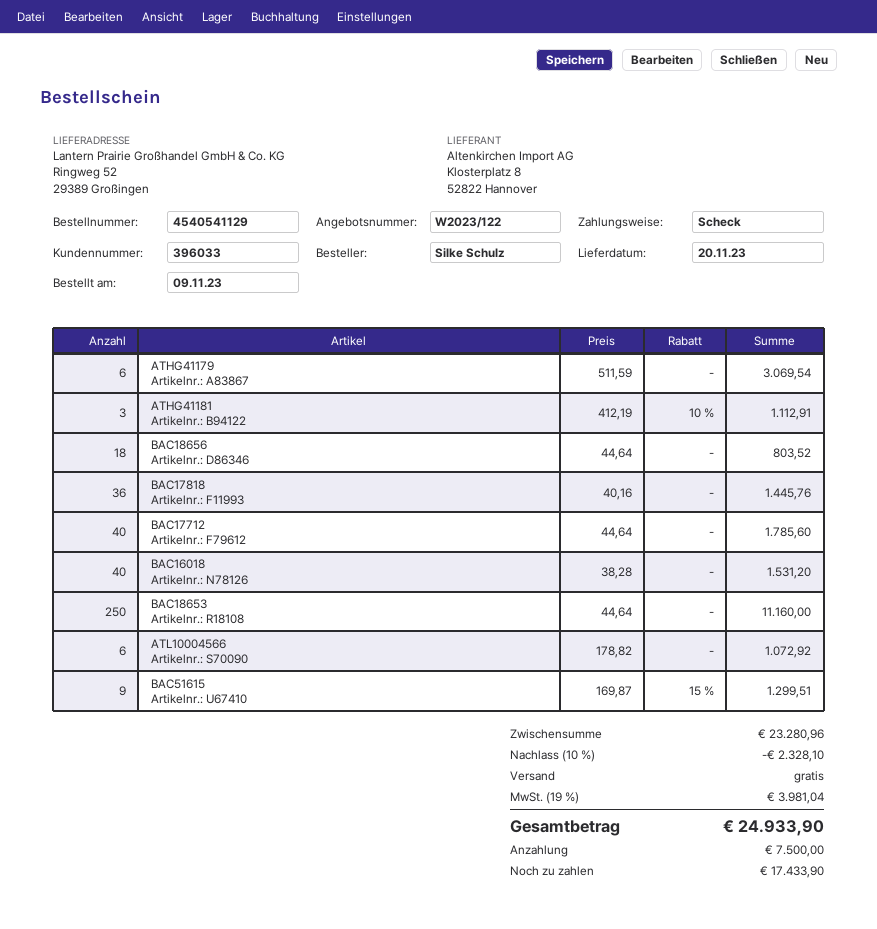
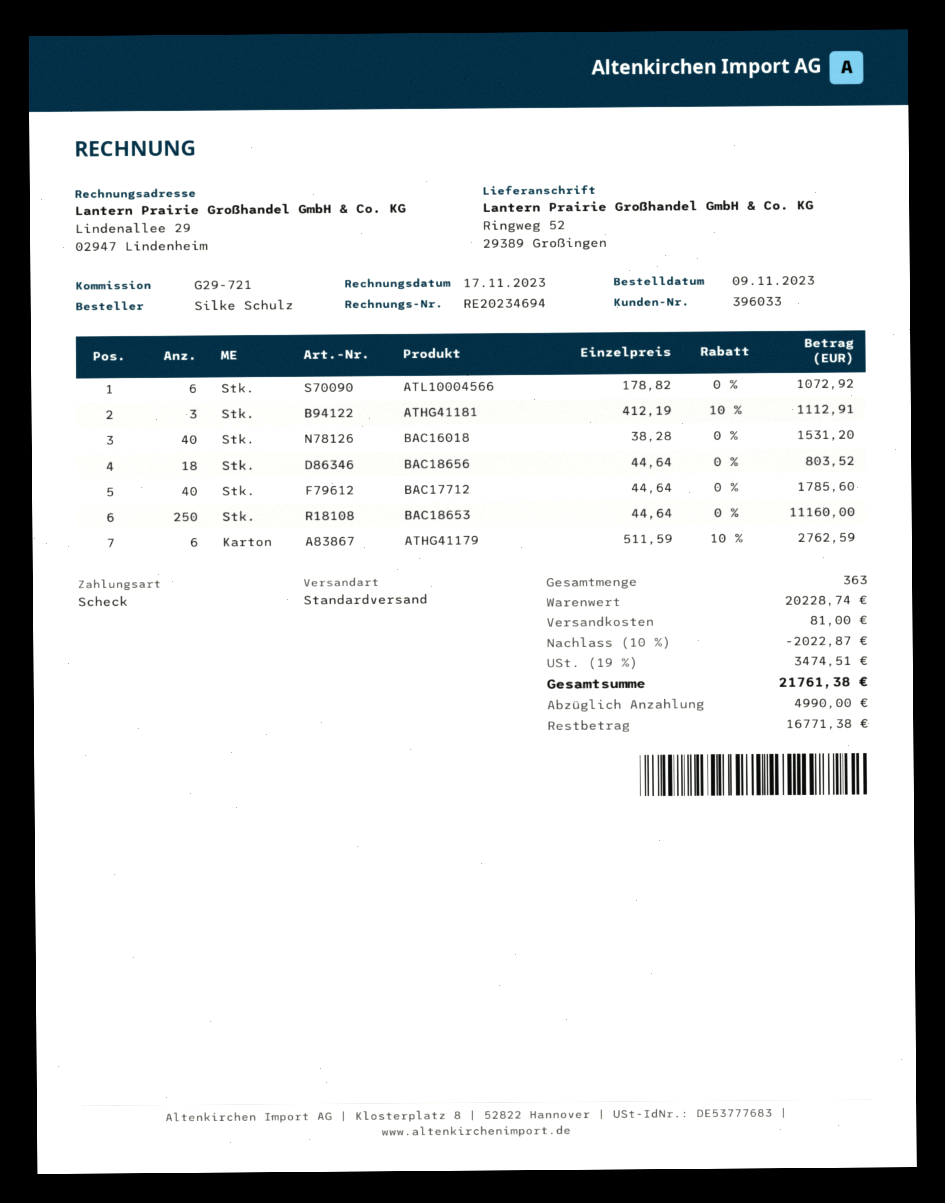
ATHG41179: 6 x 511.59 = 3069.54 -> 6 x 511.59 - 10% = 2762.59
BAC17818: 36 x 40.16 = 1445.76 -> none
BAC51615: 9 x 169.87 - 15% = 1299.51 -> none
subtotal: 23280.96 -> 20228.74
discount: 10% = 2328.10 -> 10% = 2022.87
shipping: 0.00 -> 81.00
tax: 19% = 3981.04 -> 19% = 3474.51
total: 24933.90 -> 21761.38
deposit: 7500.00 -> 4990.00
balance: 17433.90 -> 16771.38

